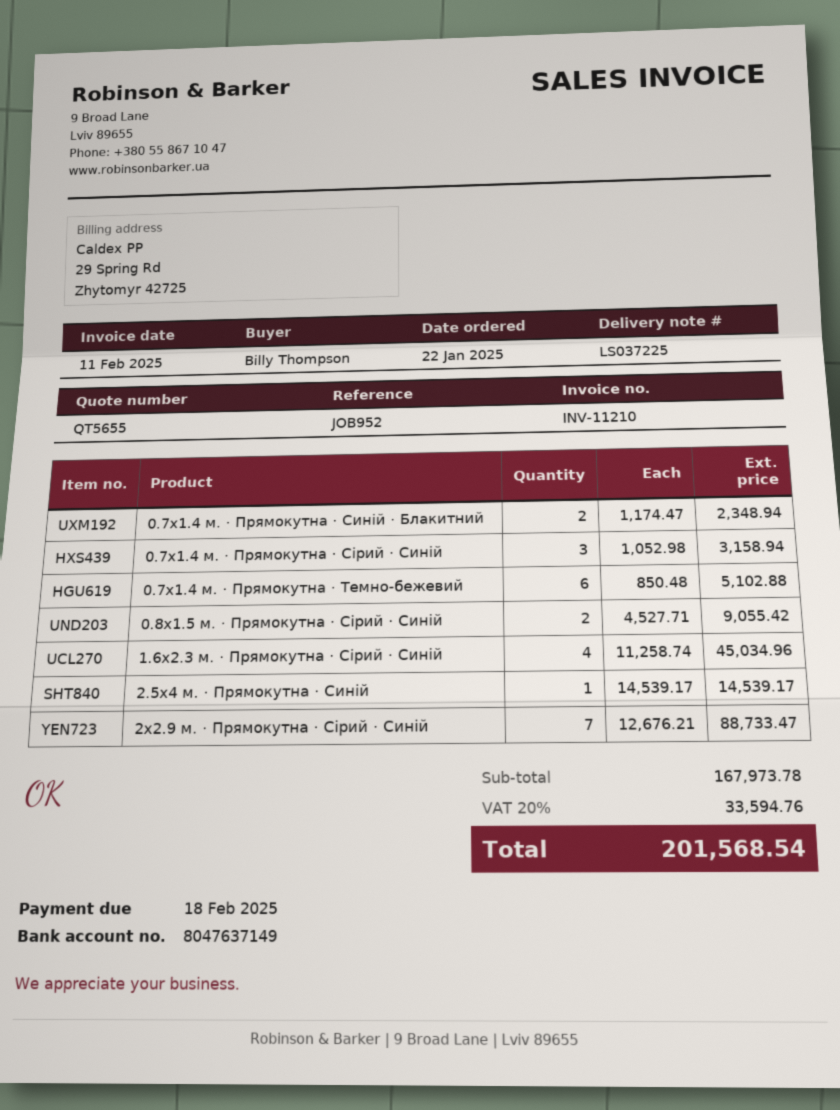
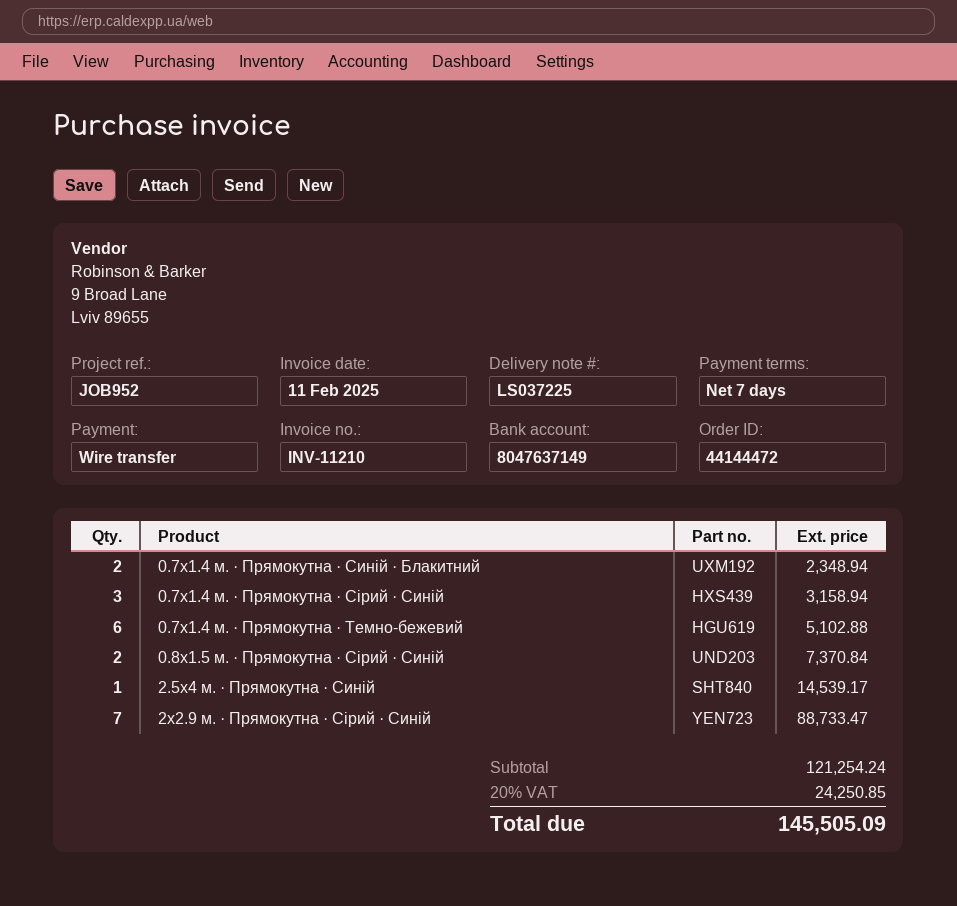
0.8x1.5 м. · Прямокутна · Сірий · Синій: 2 for 9055.42 -> 2 for 7370.84
1.6x2.3 м. · Прямокутна · Сірий · Синій: 4 for 45034.96 -> none
subtotal: 167973.78 -> 121254.24
tax: 20% = 33594.76 -> 20% = 24250.85
total: 201568.54 -> 145505.09

